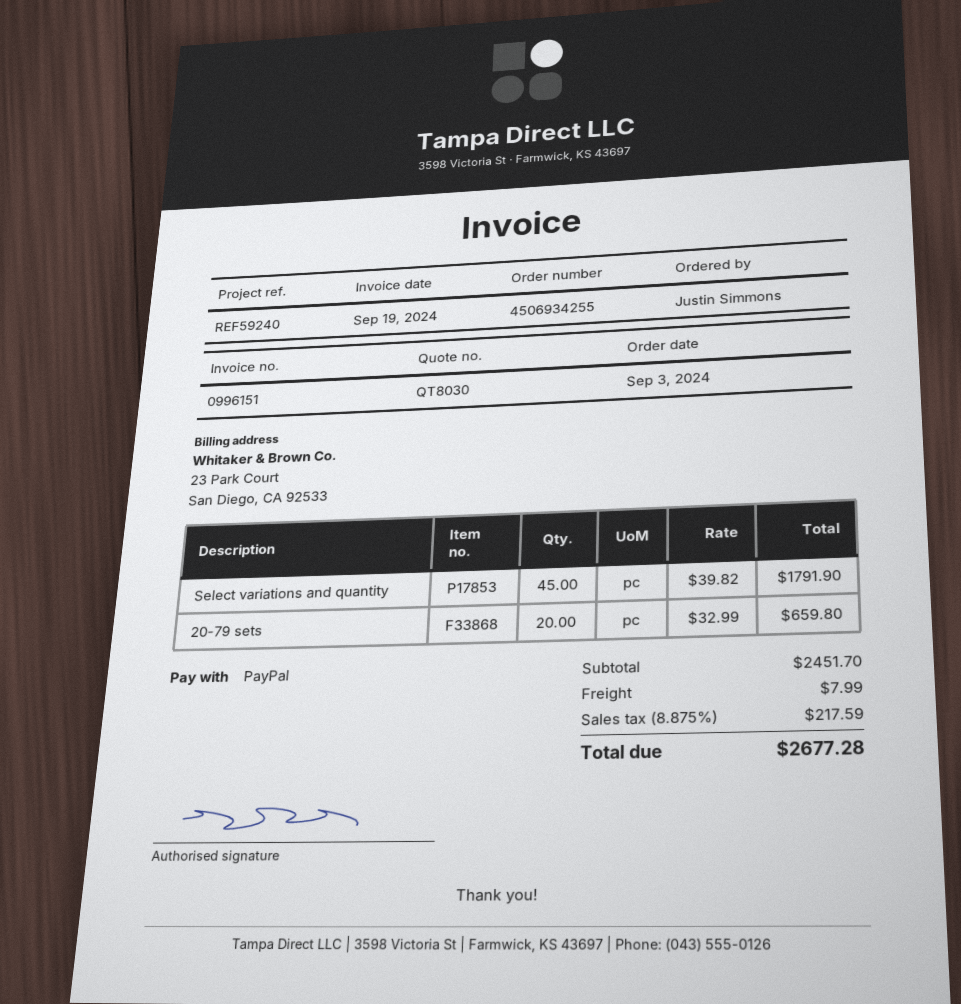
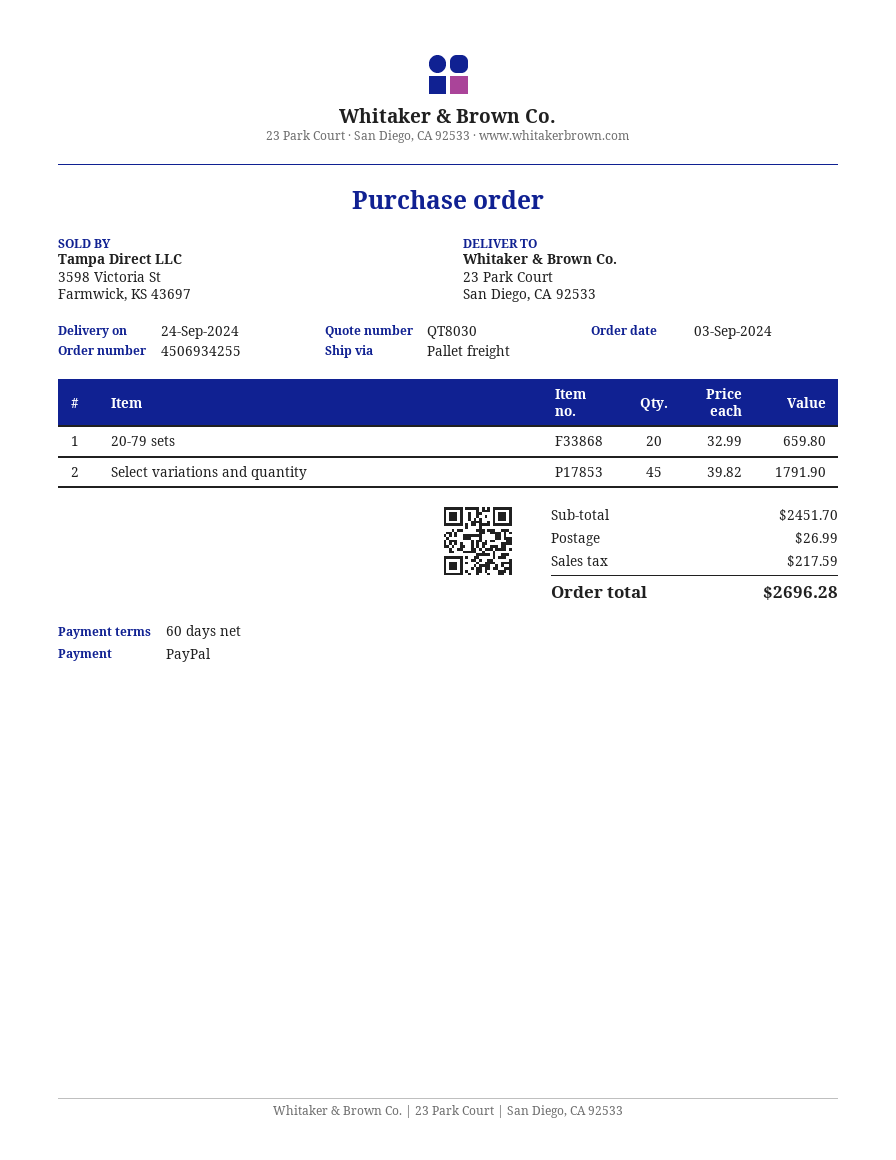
shipping: 7.99 -> 26.99
total: 2677.28 -> 2696.28

